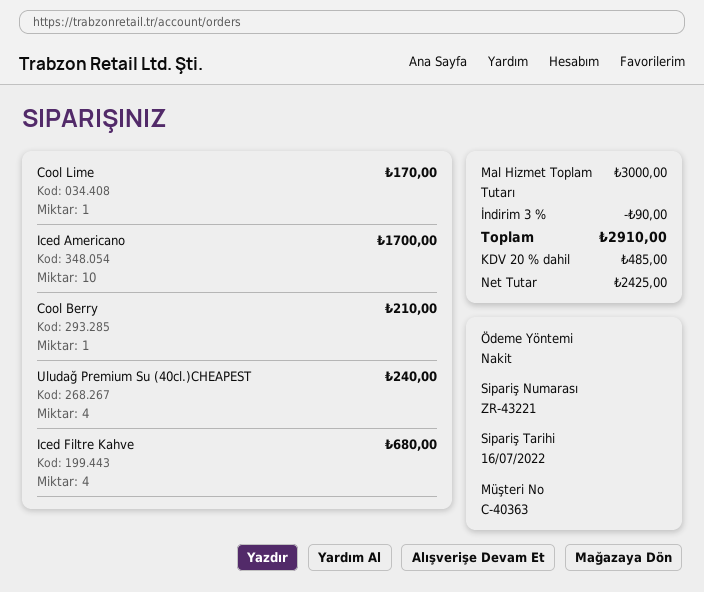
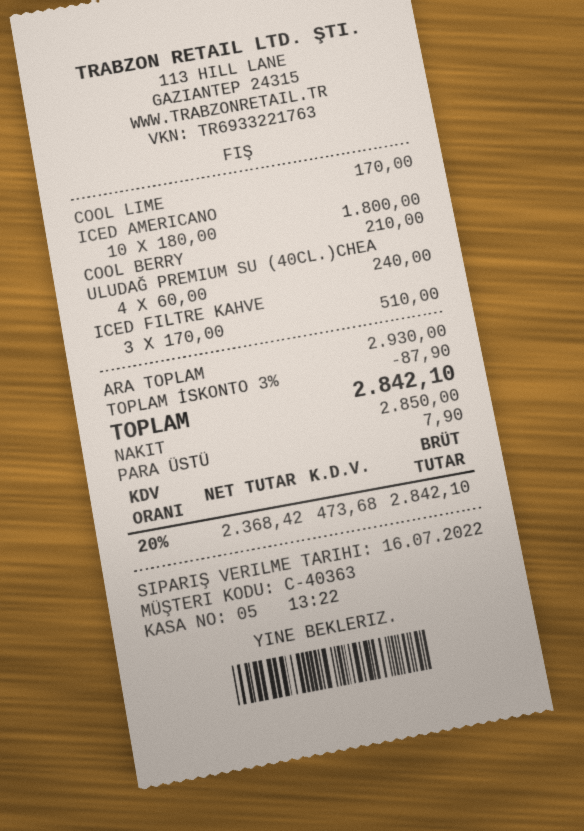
Iced Americano: 10 for 1700.00 -> 10 for 1800.00
Iced Filtre Kahve: 4 for 680.00 -> 3 for 510.00
subtotal: 3000.00 -> 2930.00
discount: 3% = 90.00 -> 3% = 87.90
net: 2425.00 -> 2368.42
tax: 20% = 485.00 -> 20% = 473.68
total: 2910.00 -> 2842.10

